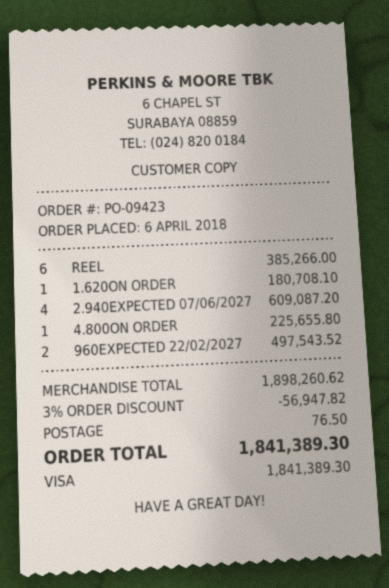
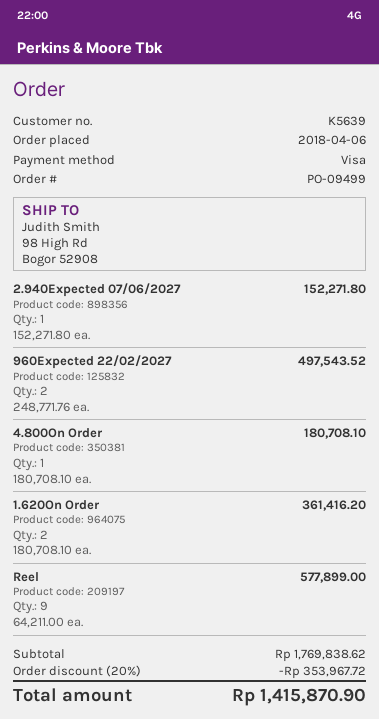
order number: PO-09423 -> PO-09499
REEL: 6 for 385266.00 -> 9 for 577899.00
1.620ON ORDER: 1 for 180708.10 -> 2 for 361416.20
2.940EXPECTED 07/06/2027: 4 for 609087.20 -> 1 for 152271.80
4.800ON ORDER: 1 for 225655.80 -> 1 for 180708.10
subtotal: 1898260.62 -> 1769838.62
discount: 3% = 56947.82 -> 20% = 353967.72
shipping: 76.50 -> none
total: 1841389.30 -> 1415870.90

